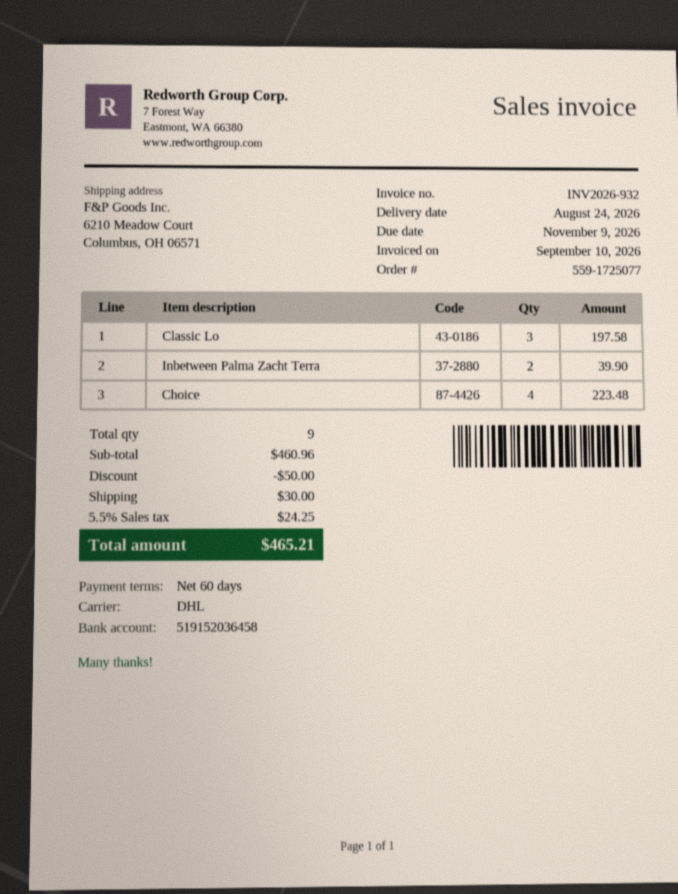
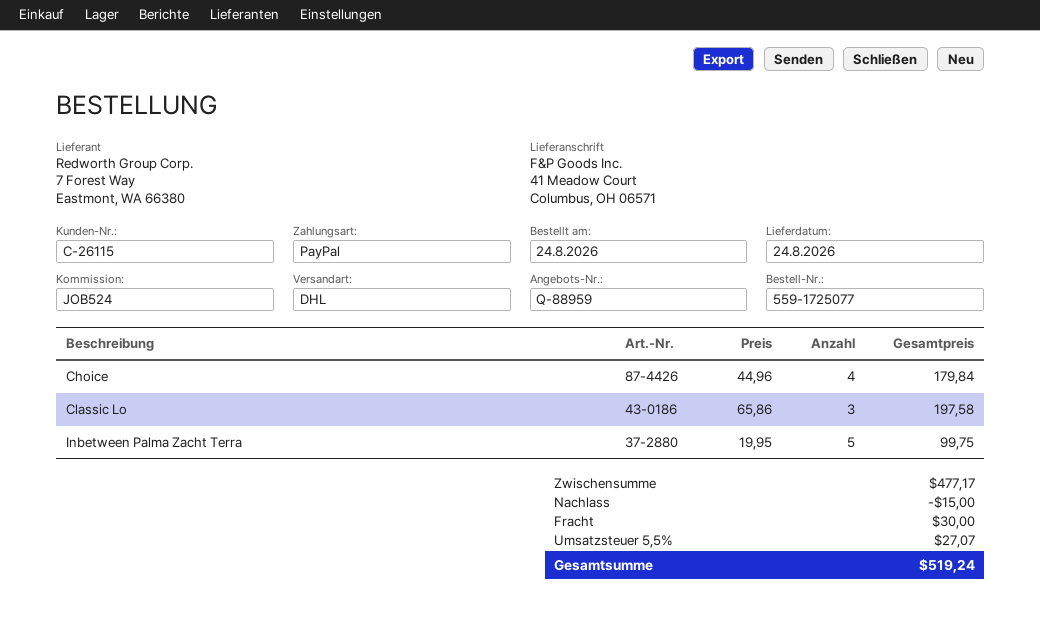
ship to: 6210 Meadow Court, Columbus, OH 06571 -> 41 Meadow Court, Columbus, OH 06571
Inbetween Palma Zacht Terra: 2 for 39.90 -> 5 for 99.75
Choice: 4 for 223.48 -> 4 for 179.84
subtotal: 460.96 -> 477.17
discount: 50.00 -> 15.00
tax: 5.5% = 24.25 -> 5.5% = 27.07
total: 465.21 -> 519.24

